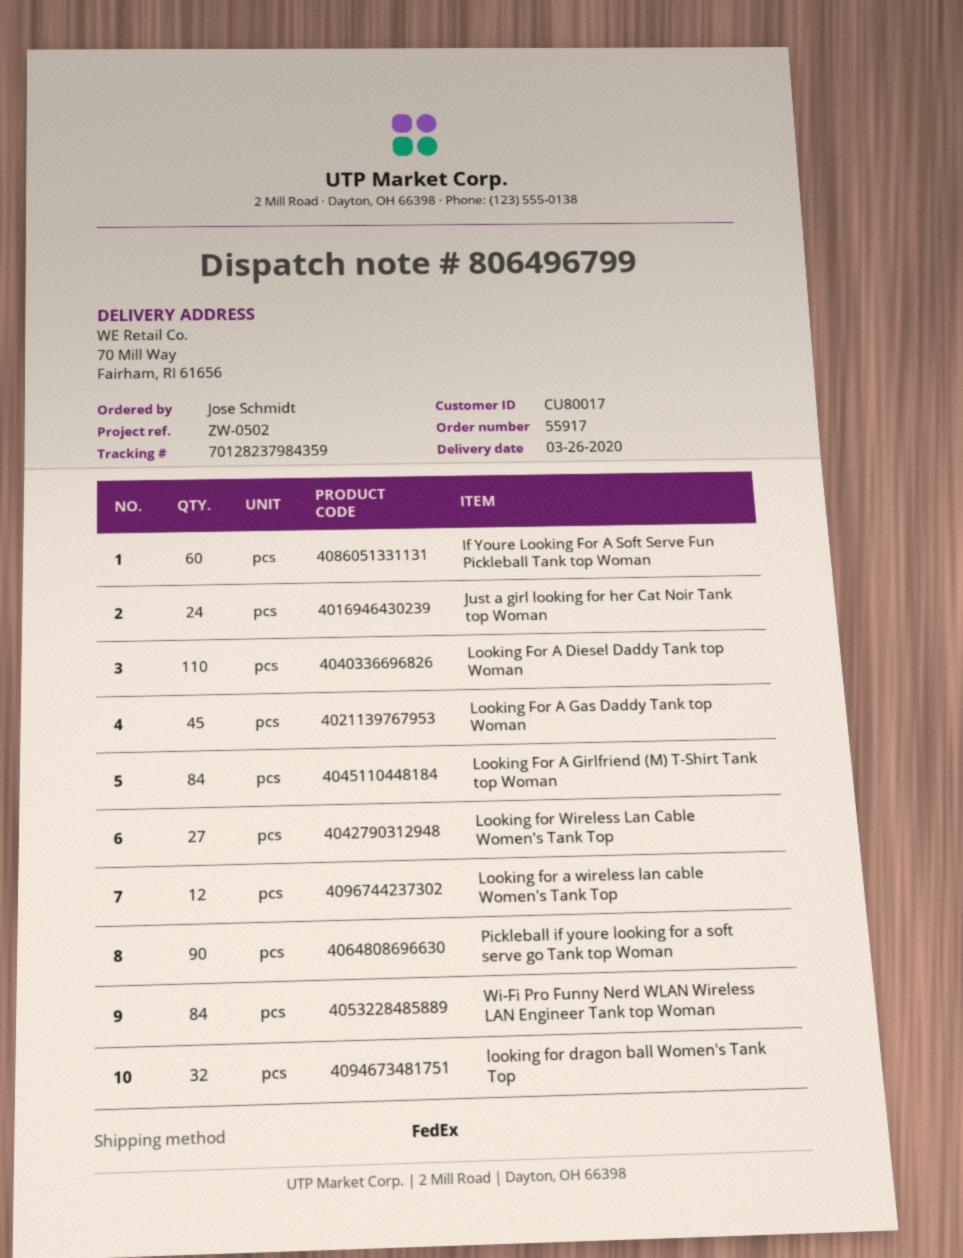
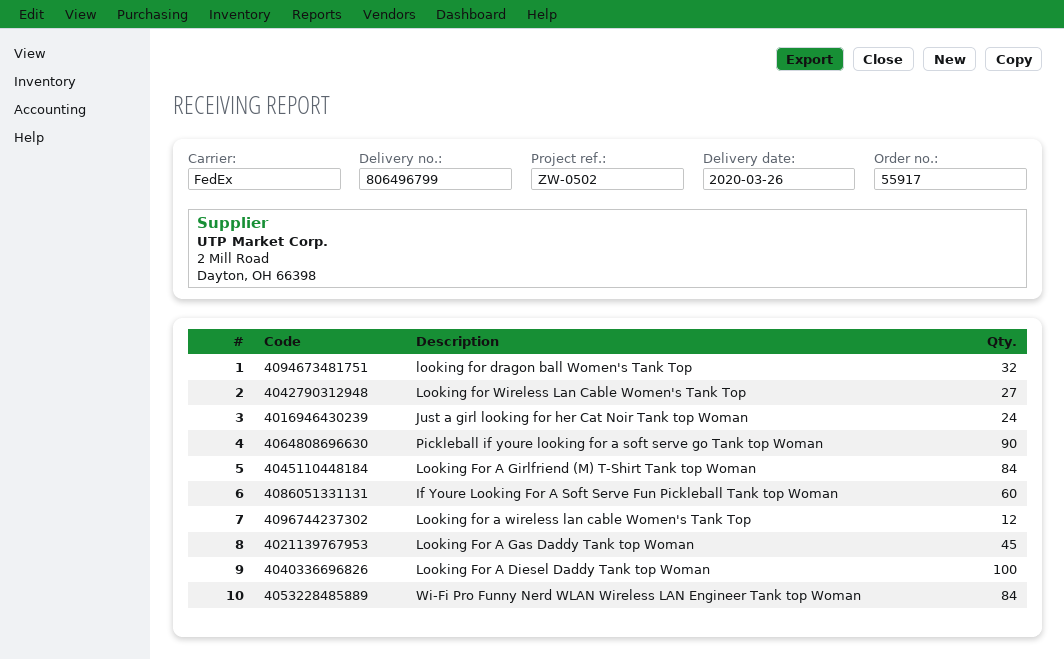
Looking For A Diesel Daddy Tank top Woman: 110 -> 100

